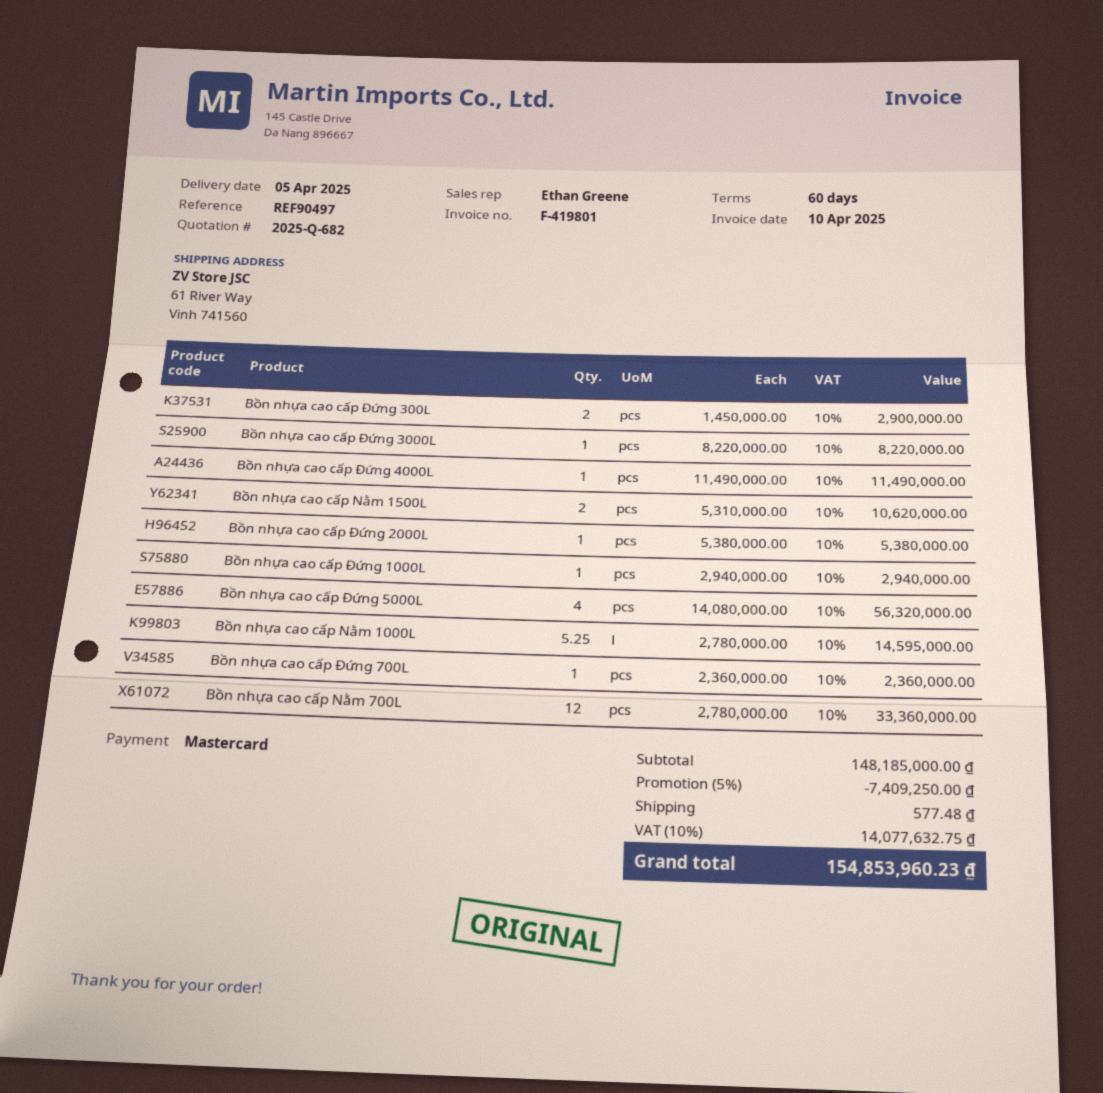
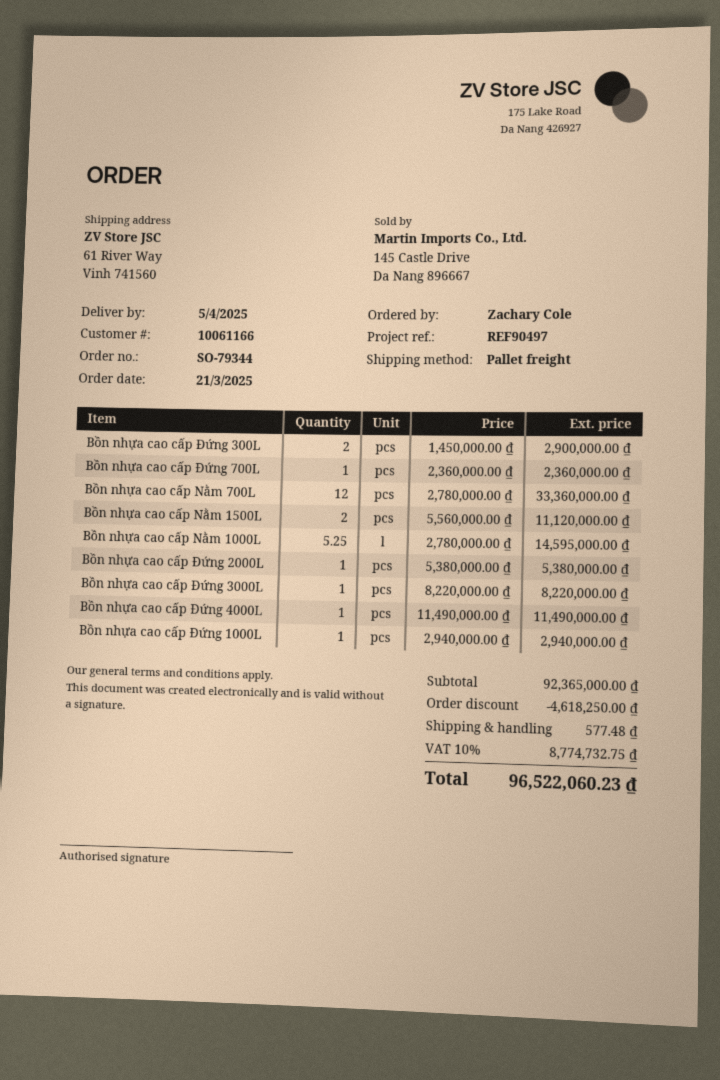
Bồn nhựa cao cấp Nằm 1500L: 2 x 5310000.00 = 10620000.00 -> 2 x 5560000.00 = 11120000.00
Bồn nhựa cao cấp Đứng 5000L: 4 x 14080000.00 = 56320000.00 -> none
subtotal: 148185000.00 -> 92365000.00
discount: 7409250.00 -> 4618250.00
tax: 10% = 14077632.75 -> 10% = 8774732.75
total: 154853960.23 -> 96522060.23

